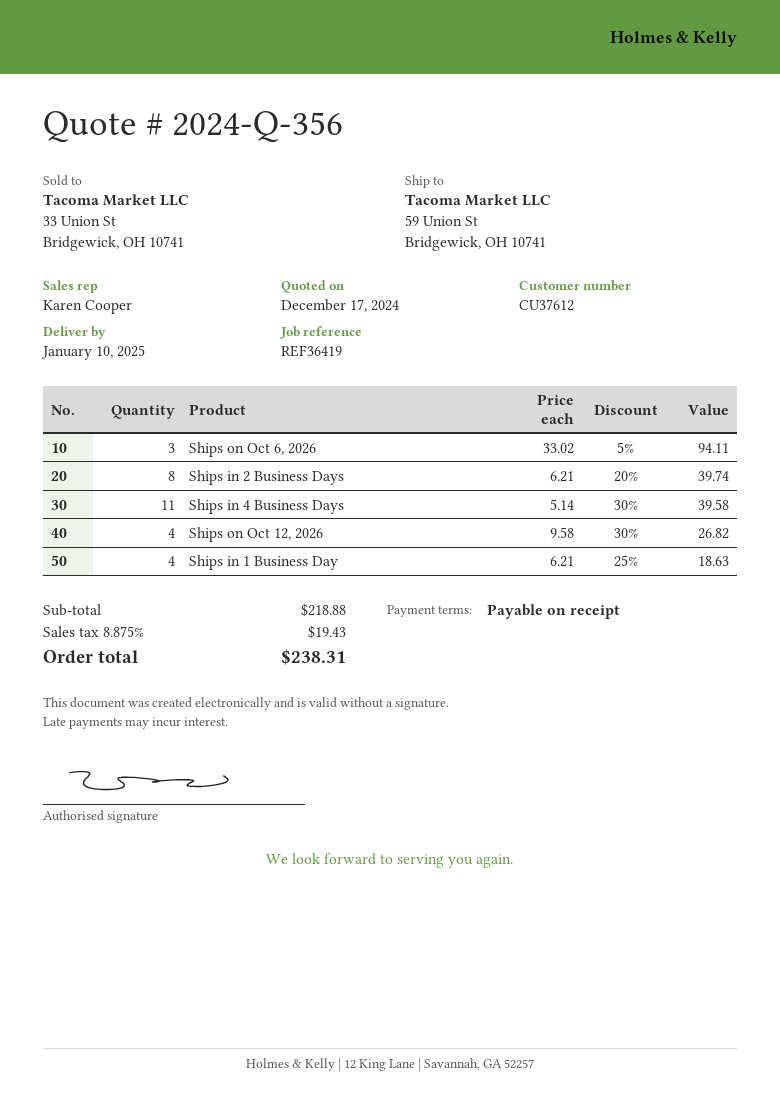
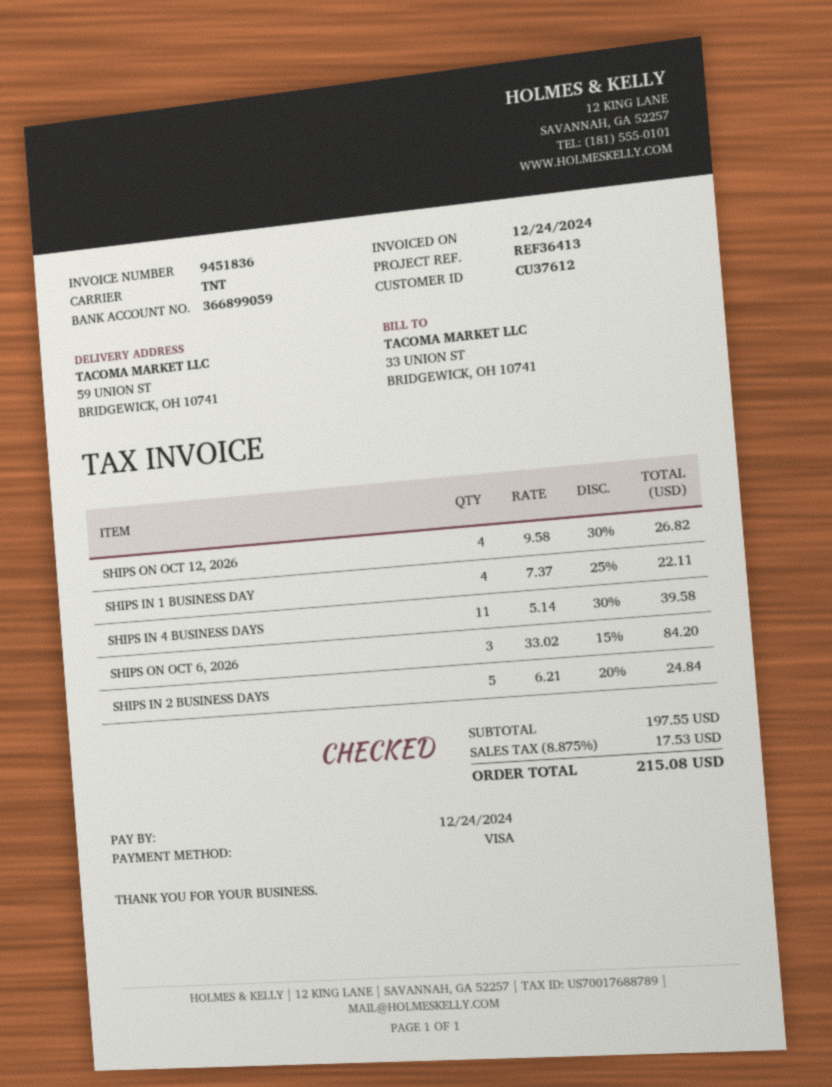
reference: REF36419 -> REF36413
Ships on Oct 6, 2026: 3 x 33.02 - 5% = 94.11 -> 3 x 33.02 - 15% = 84.20
Ships in 2 Business Days: 8 x 6.21 - 20% = 39.74 -> 5 x 6.21 - 20% = 24.84
Ships in 1 Business Day: 4 x 6.21 - 25% = 18.63 -> 4 x 7.37 - 25% = 22.11
subtotal: 218.88 -> 197.55
tax: 8.875% = 19.43 -> 8.875% = 17.53
total: 238.31 -> 215.08

